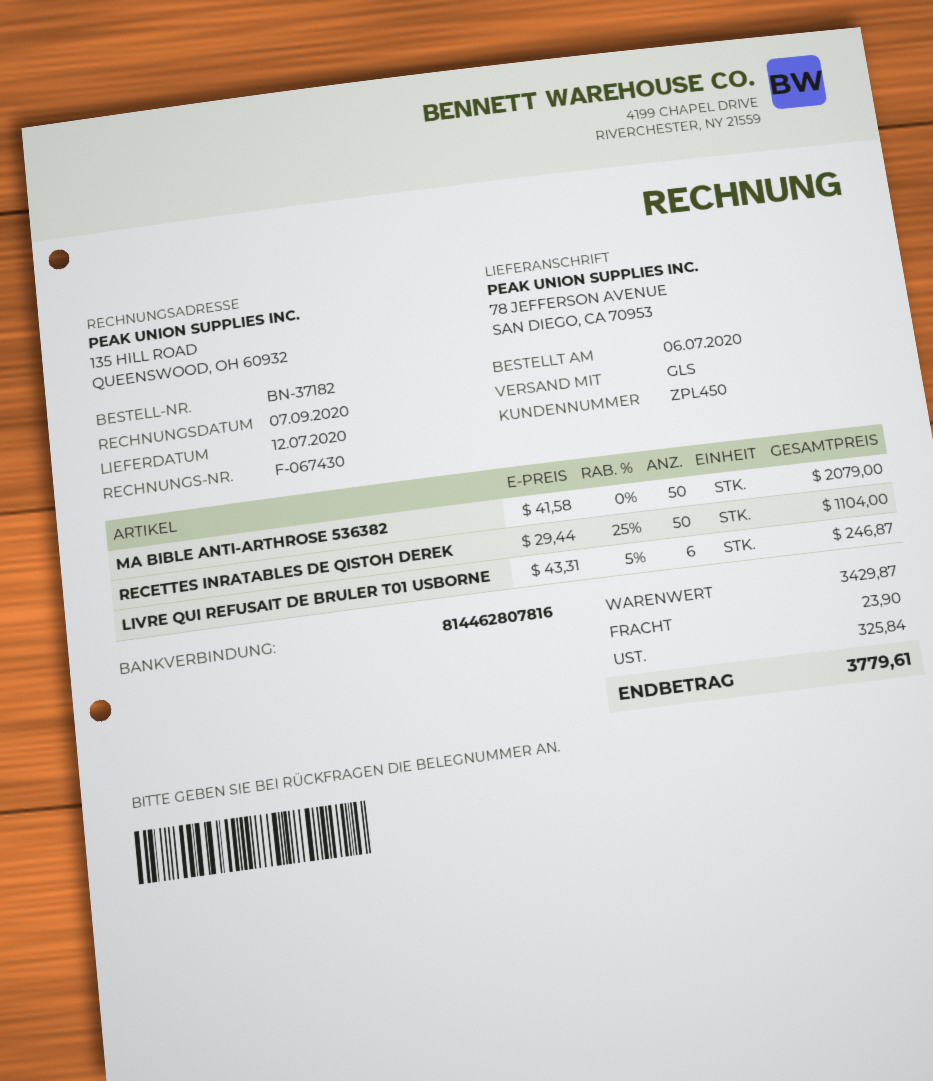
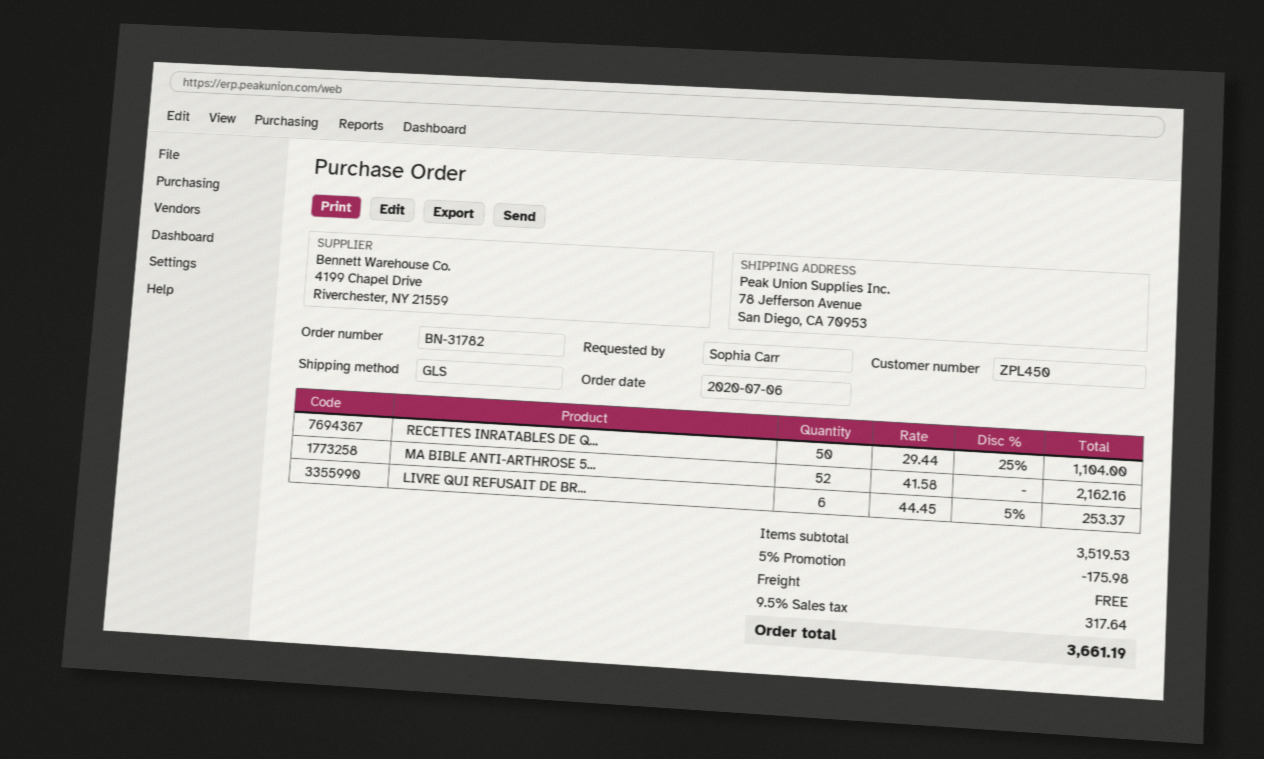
order number: BN-37182 -> BN-31782
MA BIBLE ANTI-ARTHROSE 536382: 50 x 41.58 = 2079.00 -> 52 x 41.58 = 2162.16
LIVRE QUI REFUSAIT DE BRULER T01 USBORNE: 6 x 43.31 - 5% = 246.87 -> 6 x 44.45 - 5% = 253.37
subtotal: 3429.87 -> 3519.53
discount: none -> 5% = 175.98
shipping: 23.90 -> 0.00
tax: 325.84 -> 317.64
total: 3779.61 -> 3661.19

